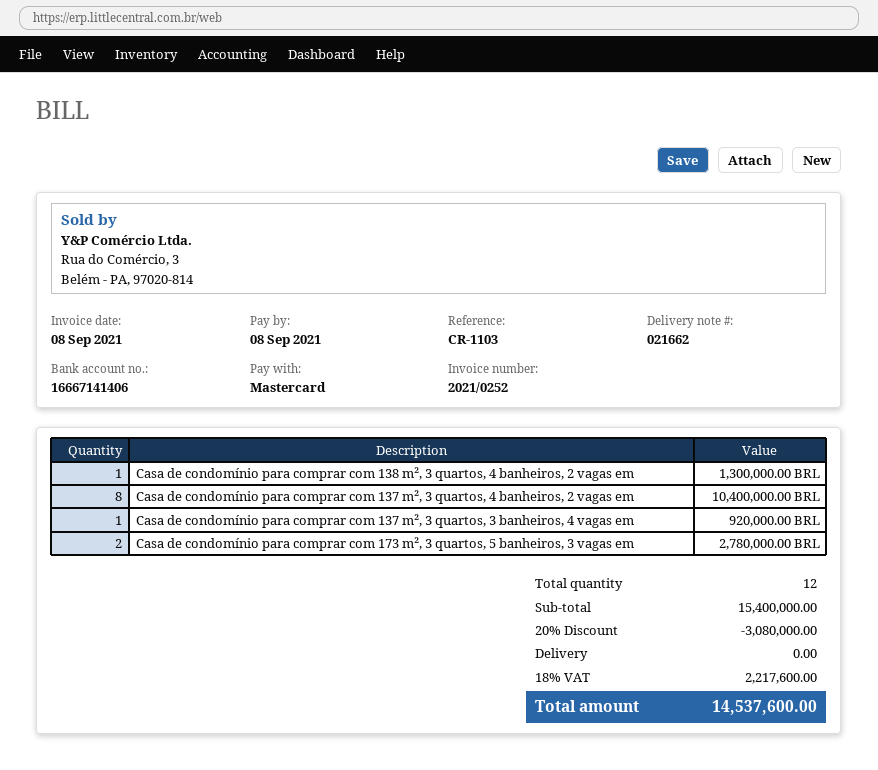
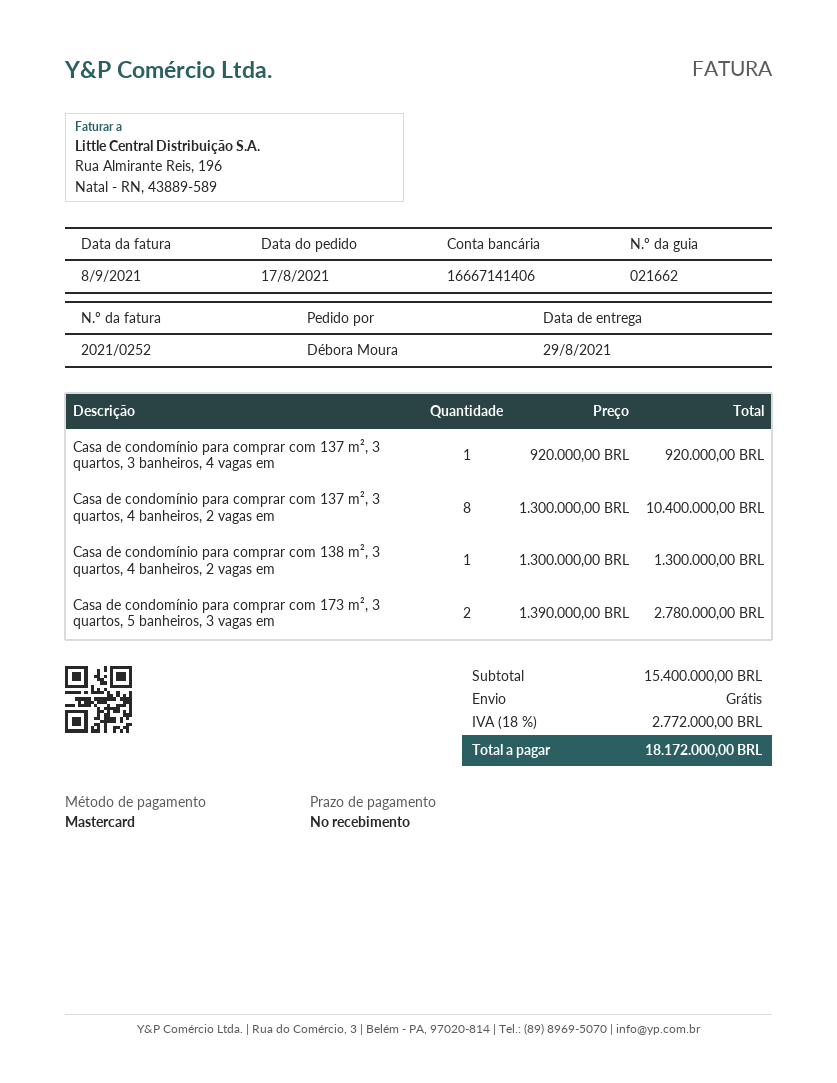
discount: 20% = 3080000.00 -> none
tax: 18% = 2217600.00 -> 18% = 2772000.00
total: 14537600.00 -> 18172000.00

